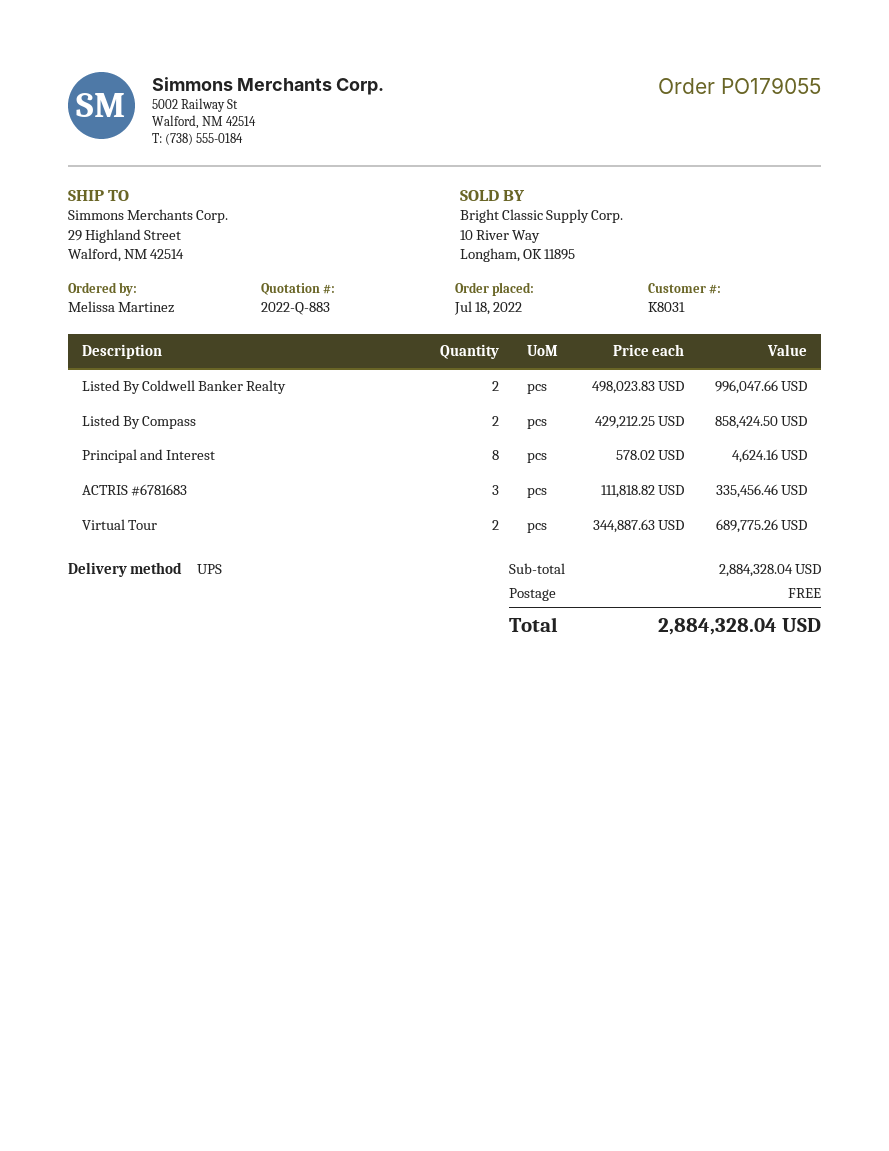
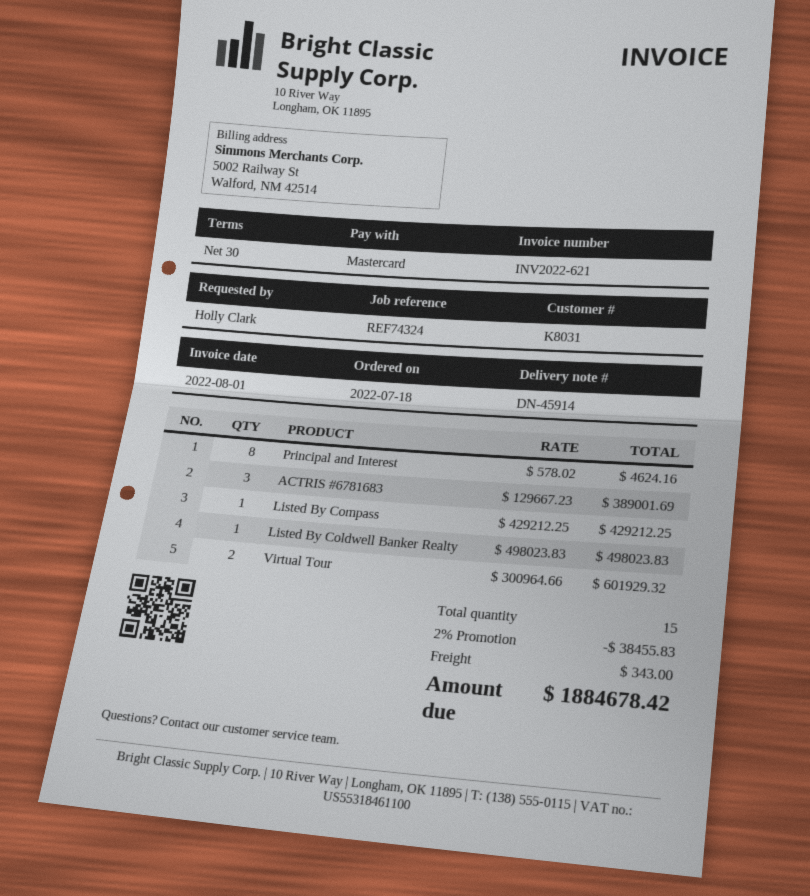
ordered by: Melissa Martinez -> Holly Clark
Listed By Coldwell Banker Realty: 2 x 498023.83 = 996047.66 -> 1 x 498023.83 = 498023.83
Listed By Compass: 2 x 429212.25 = 858424.50 -> 1 x 429212.25 = 429212.25
ACTRIS #6781683: 3 x 111818.82 = 335456.46 -> 3 x 129667.23 = 389001.69
Virtual Tour: 2 x 344887.63 = 689775.26 -> 2 x 300964.66 = 601929.32
discount: none -> 2% = 38455.83
shipping: 0.00 -> 343.00
total: 2884328.04 -> 1884678.42

